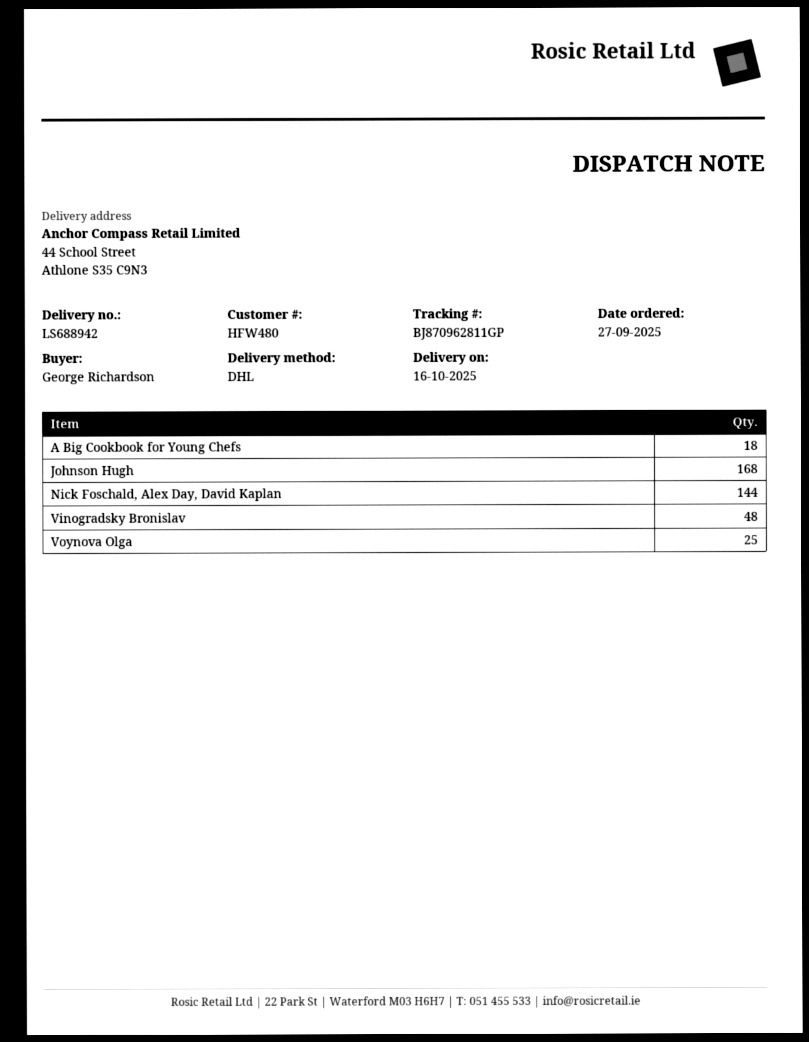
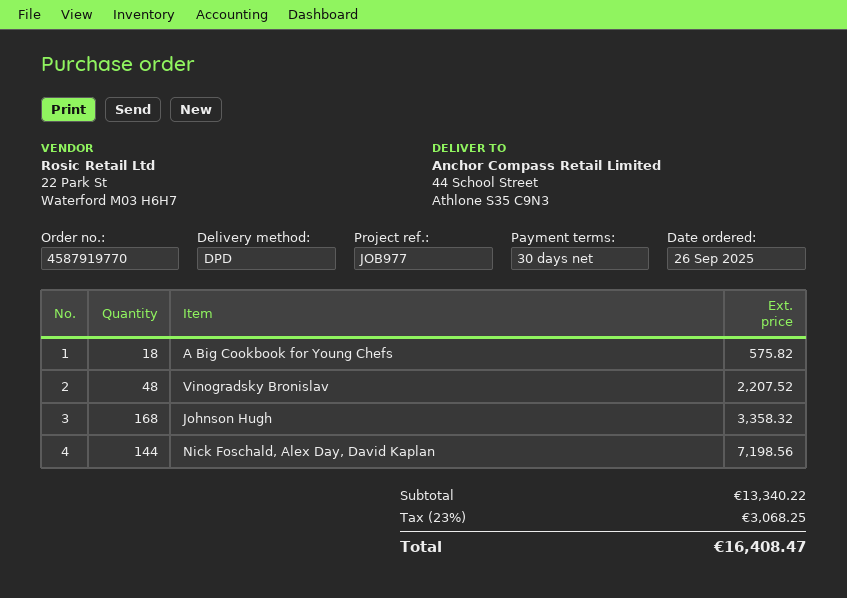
order date: 2025-09-27 -> 2025-09-26
shipping method: DHL -> DPD
Voynova Olga: 25 -> none

